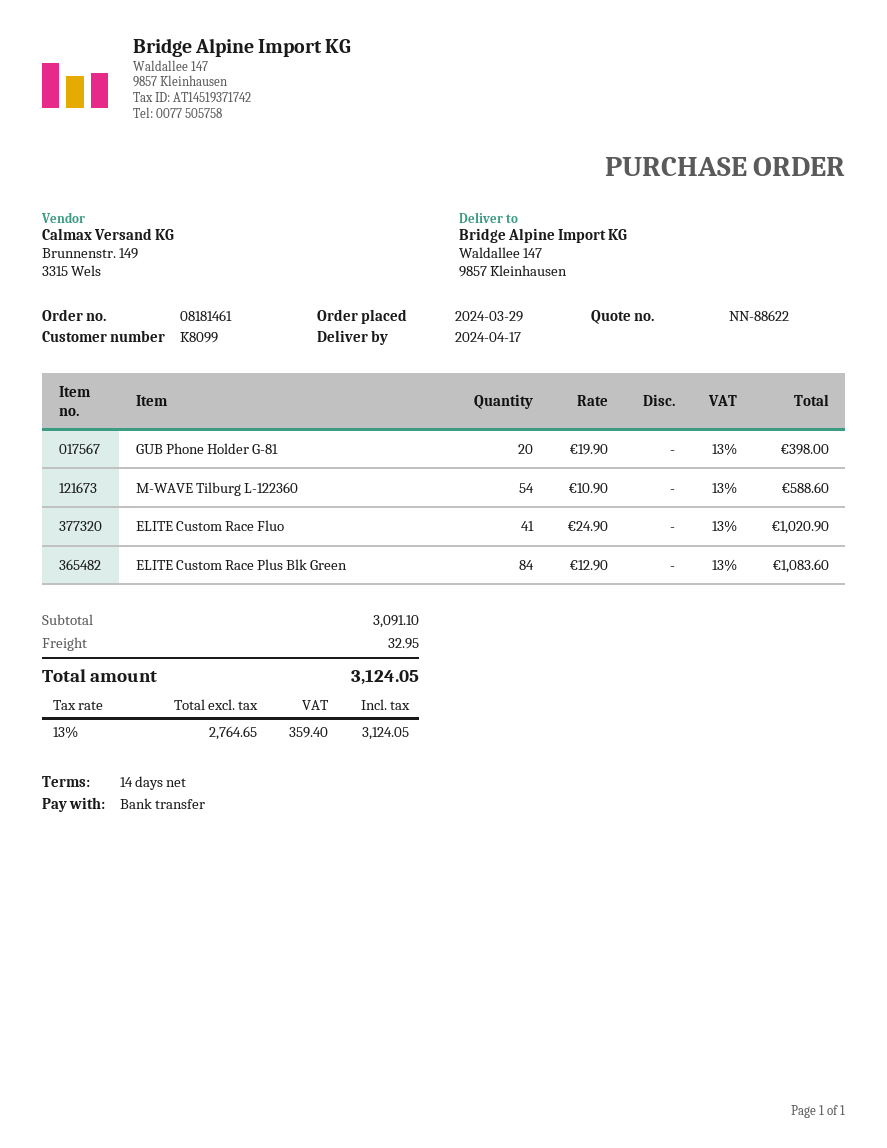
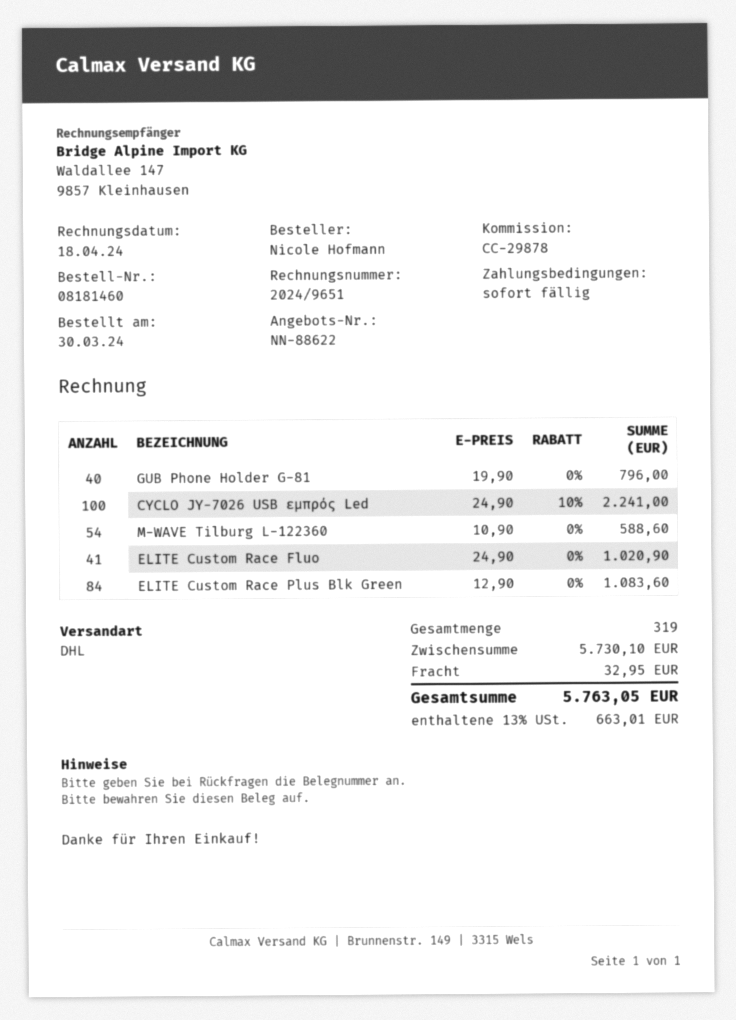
order number: 08181461 -> 08181460
order date: 2024-03-29 -> 2024-03-30
payment terms: 14 days -> on receipt
GUB Phone Holder G-81: 20 x 19.90 = 398.00 -> 40 x 19.90 = 796.00
CYCLO JY-7026 USB εμπρός Led: none -> 100 x 24.90 - 10% = 2241.00
subtotal: 3091.10 -> 5730.10
tax: 13% = 359.40 -> 13% = 663.01
total: 3124.05 -> 5763.05

